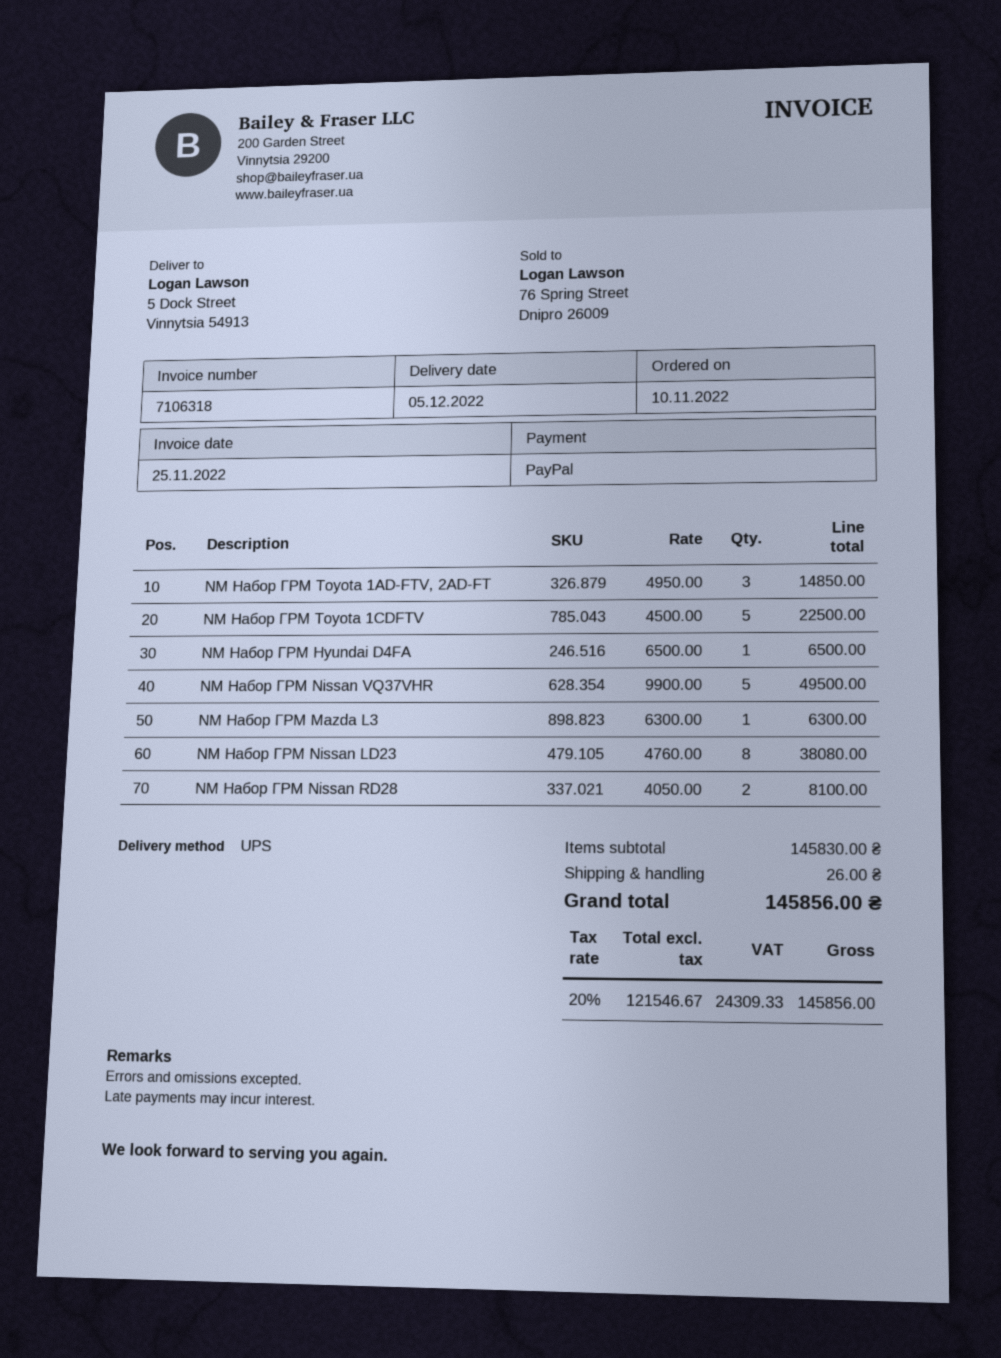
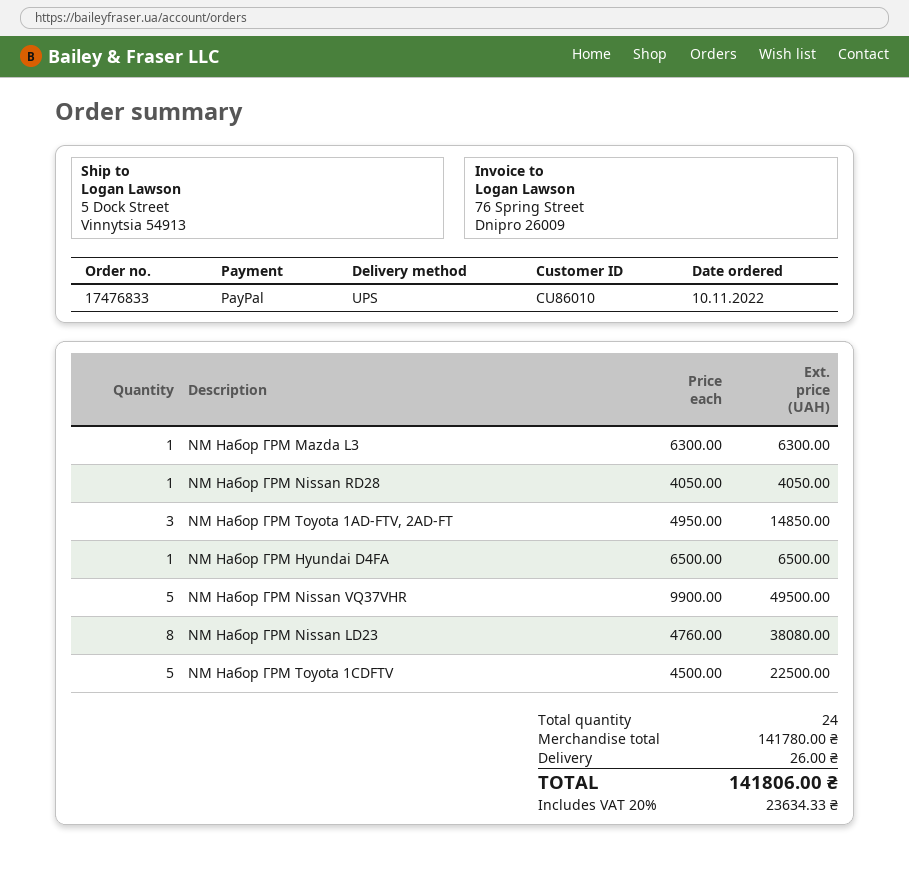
NM Набор ГРМ Nissan RD28: 2 x 4050.00 = 8100.00 -> 1 x 4050.00 = 4050.00
subtotal: 145830.00 -> 141780.00
tax: 20% = 24309.33 -> 20% = 23634.33
total: 145856.00 -> 141806.00

